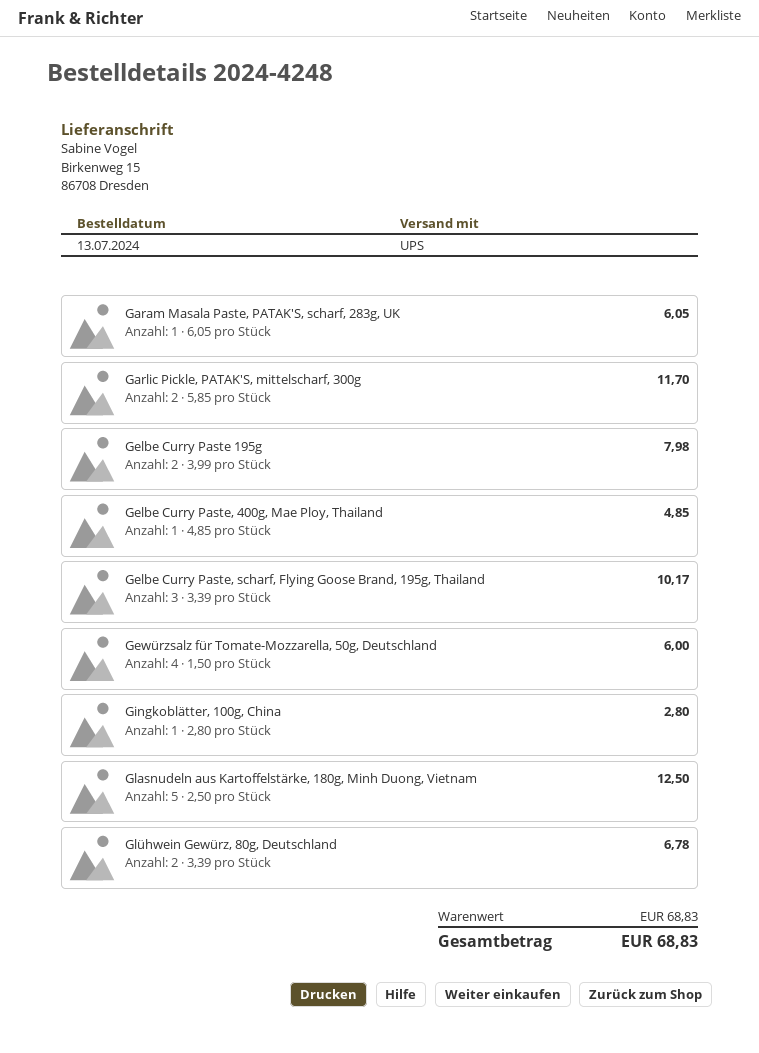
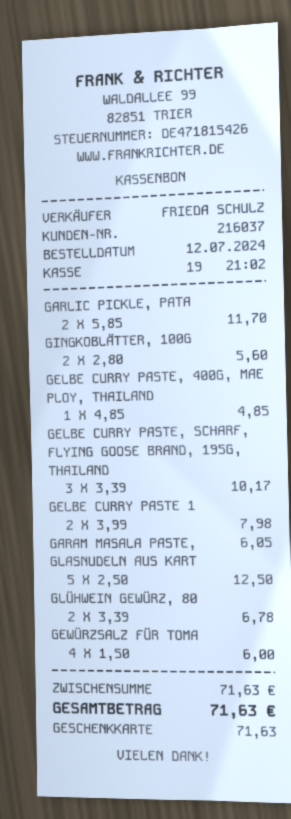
order date: 2024-07-13 -> 2024-07-12
Gingkoblätter, 100g, China: 1 x 2.80 = 2.80 -> 2 x 2.80 = 5.60
subtotal: 68.83 -> 71.63
total: 68.83 -> 71.63

